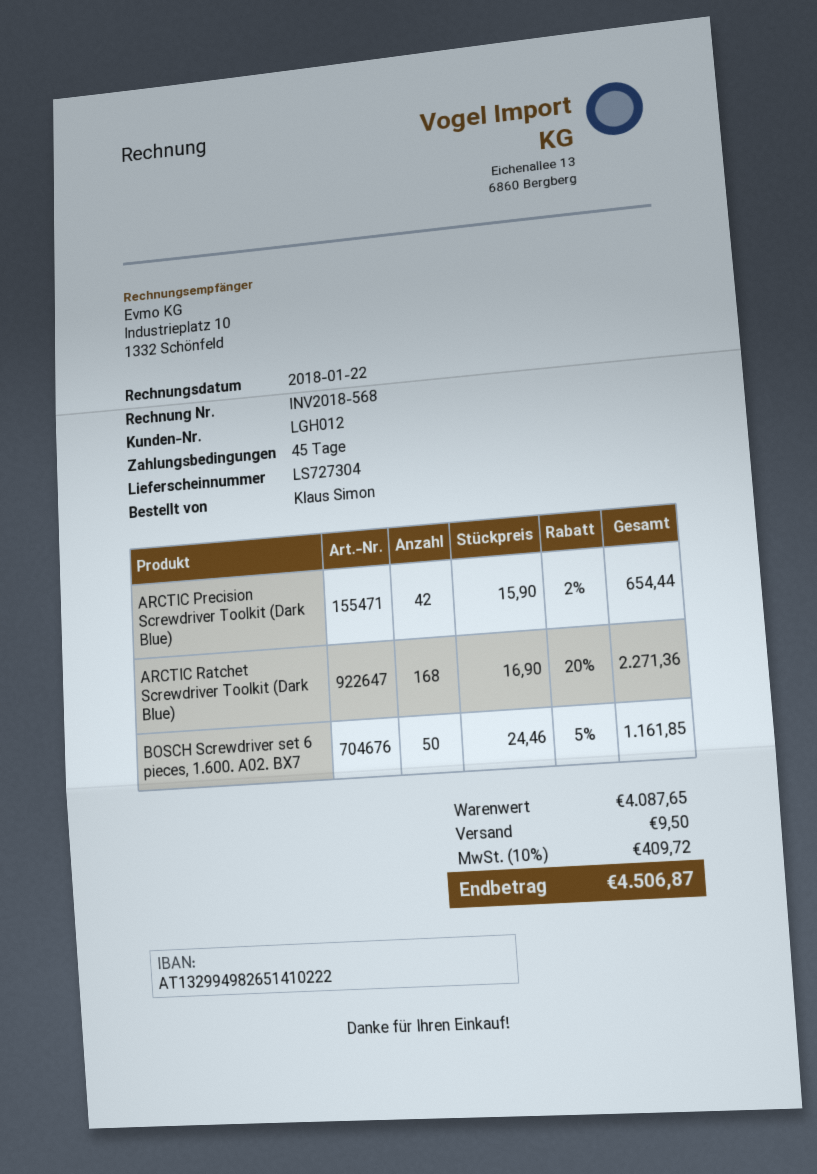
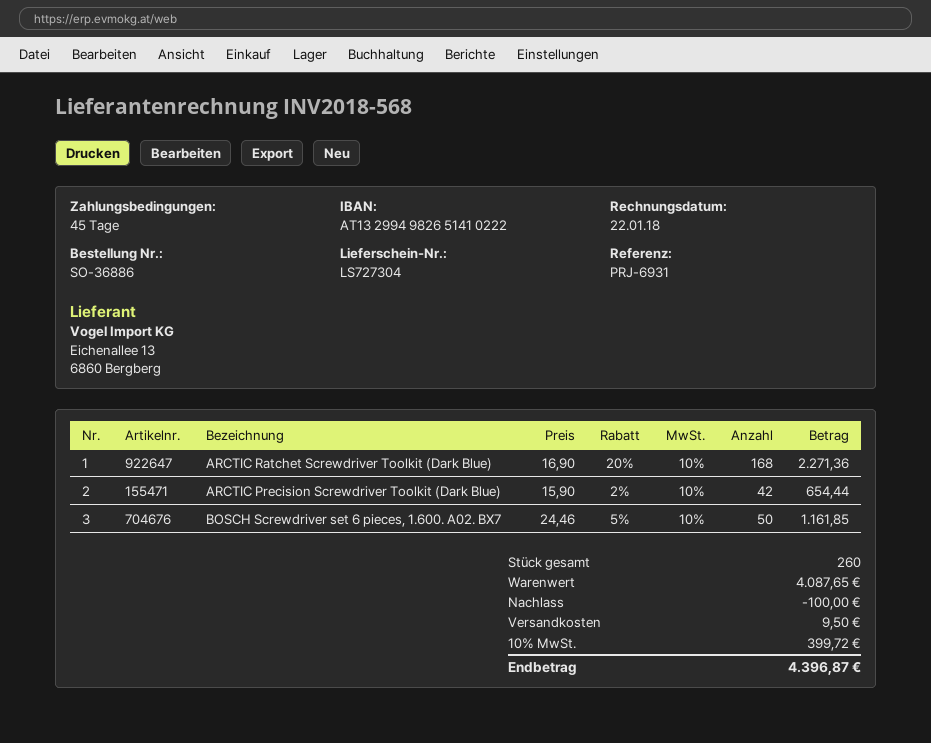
discount: none -> 100.00
tax: 10% = 409.72 -> 10% = 399.72
total: 4506.87 -> 4396.87

